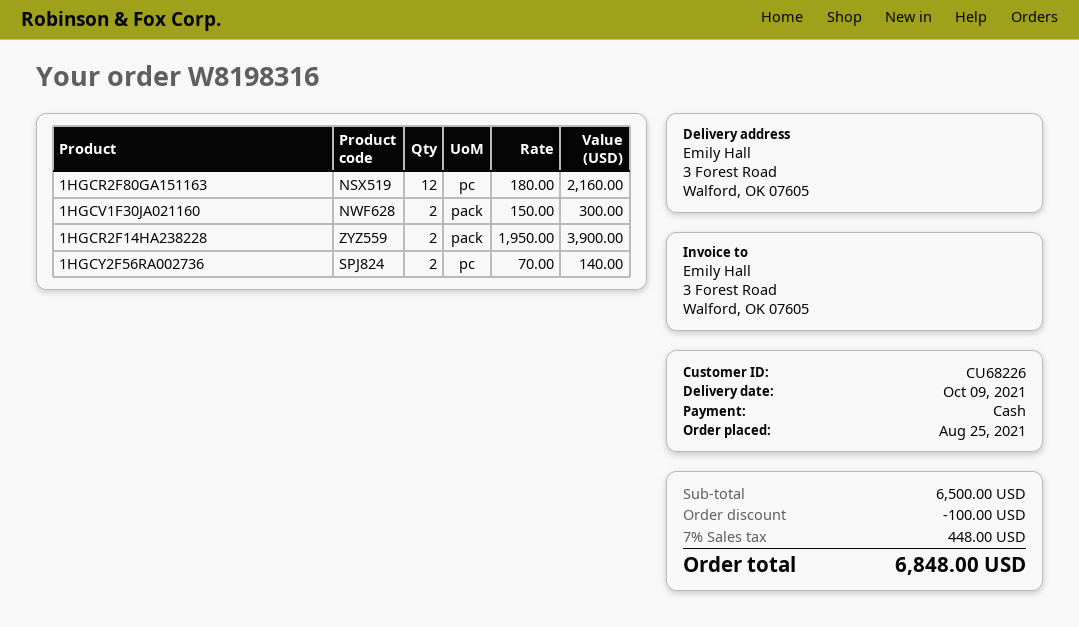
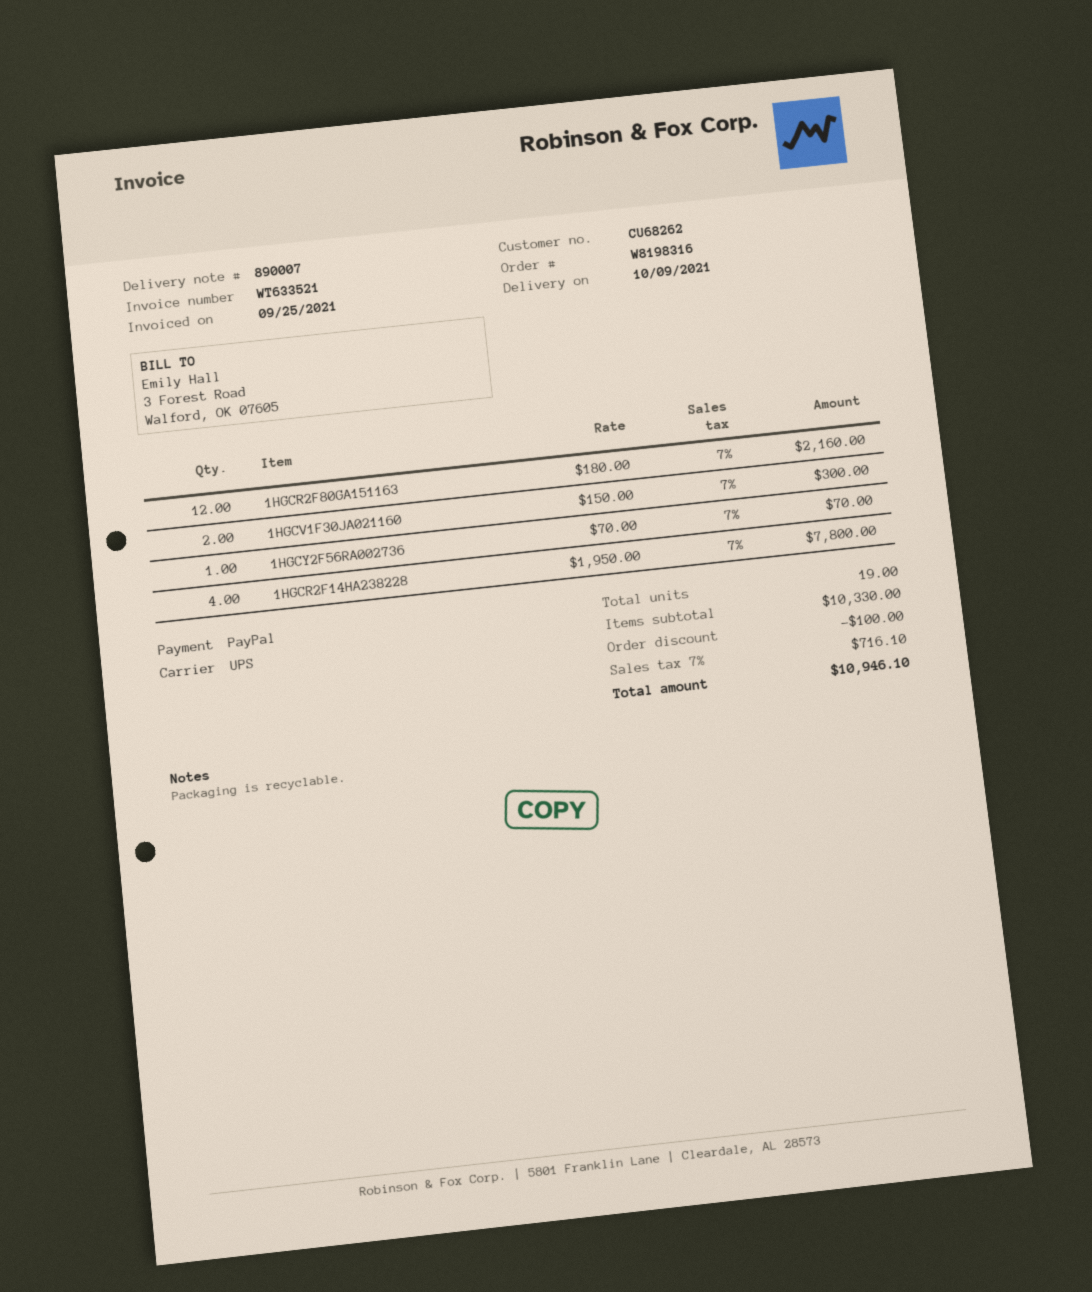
customer number: CU68226 -> CU68262
payment method: cash -> PayPal
1HGCR2F14HA238228: 2 x 1950.00 = 3900.00 -> 4 x 1950.00 = 7800.00
1HGCY2F56RA002736: 2 x 70.00 = 140.00 -> 1 x 70.00 = 70.00
subtotal: 6500.00 -> 10330.00
tax: 7% = 448.00 -> 7% = 716.10
total: 6848.00 -> 10946.10

